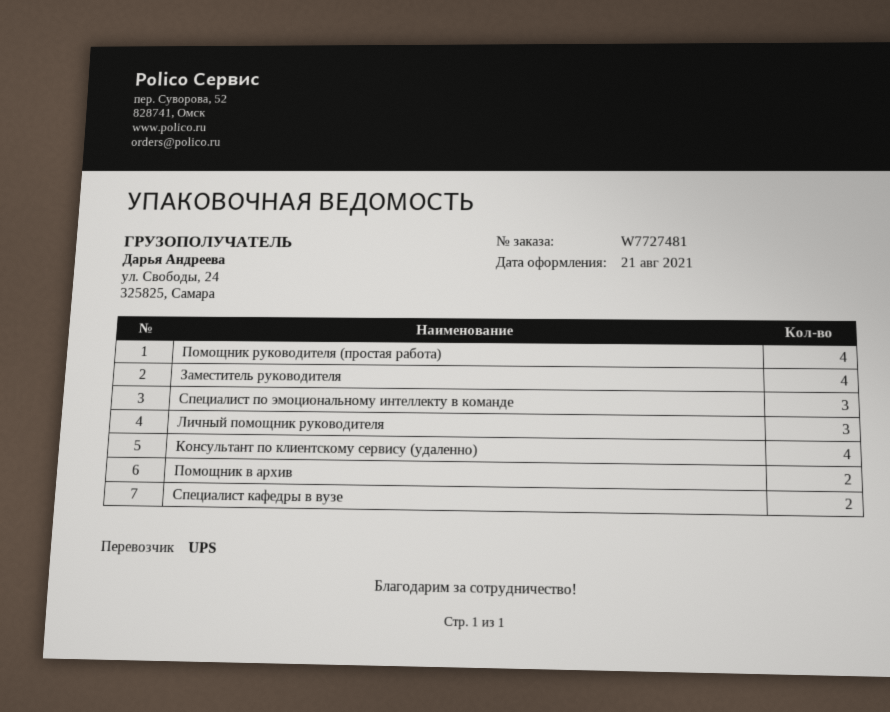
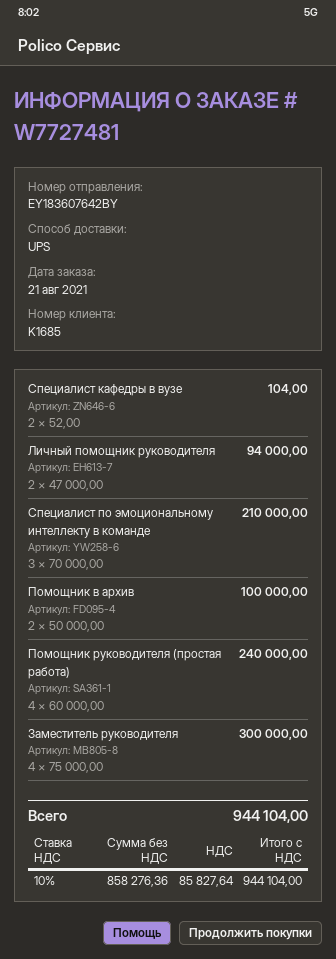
Личный помощник руководителя: 3 -> 2
Консультант по клиентскому сервису (удаленно): 4 -> none

